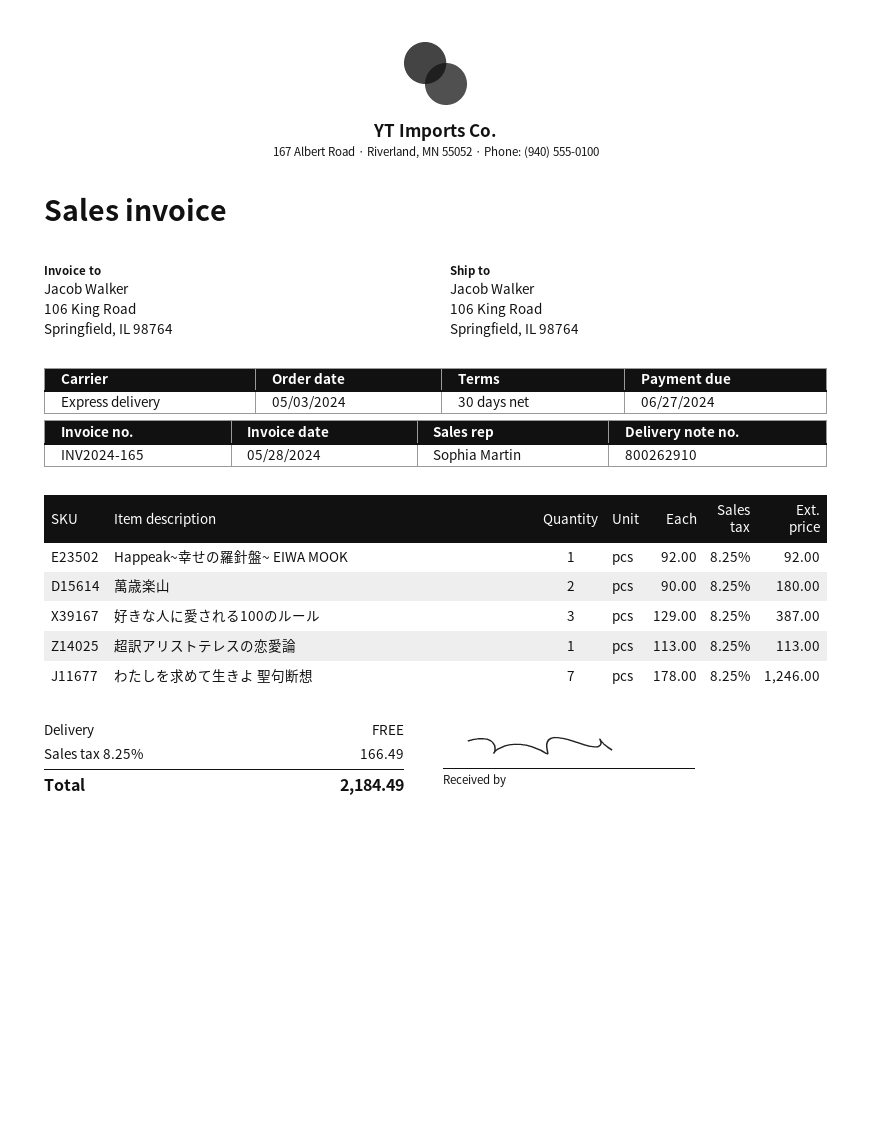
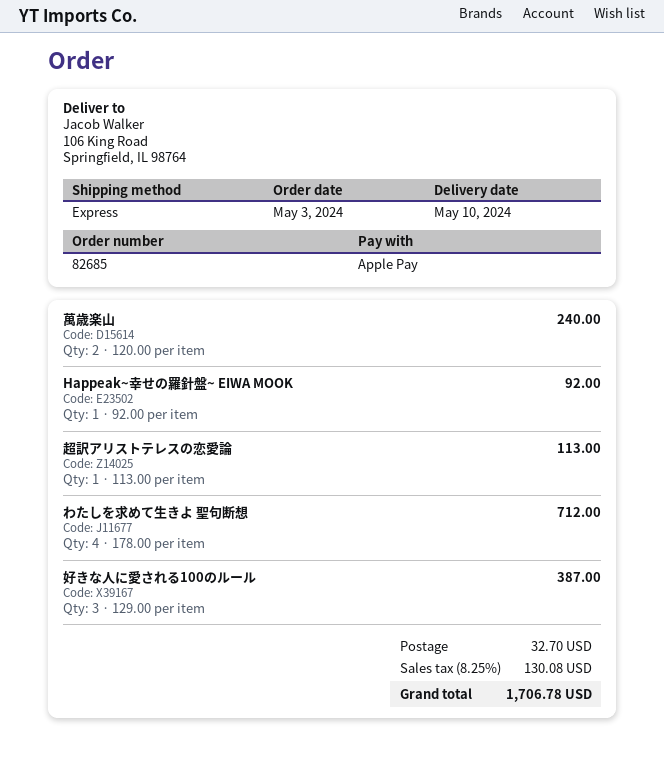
萬歳楽山: 2 x 90.00 = 180.00 -> 2 x 120.00 = 240.00
わたしを求めて生きよ 聖句断想: 7 x 178.00 = 1246.00 -> 4 x 178.00 = 712.00
shipping: 0.00 -> 32.70
tax: 8.25% = 166.49 -> 8.25% = 130.08
total: 2184.49 -> 1706.78

